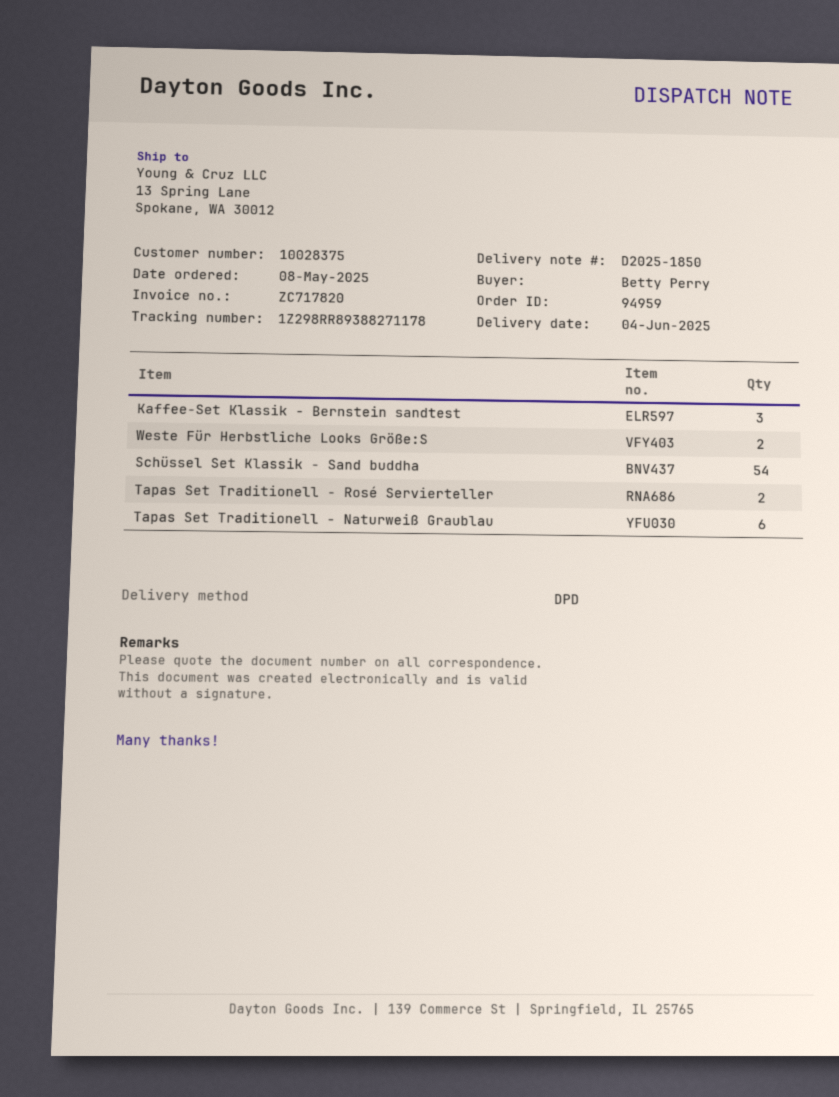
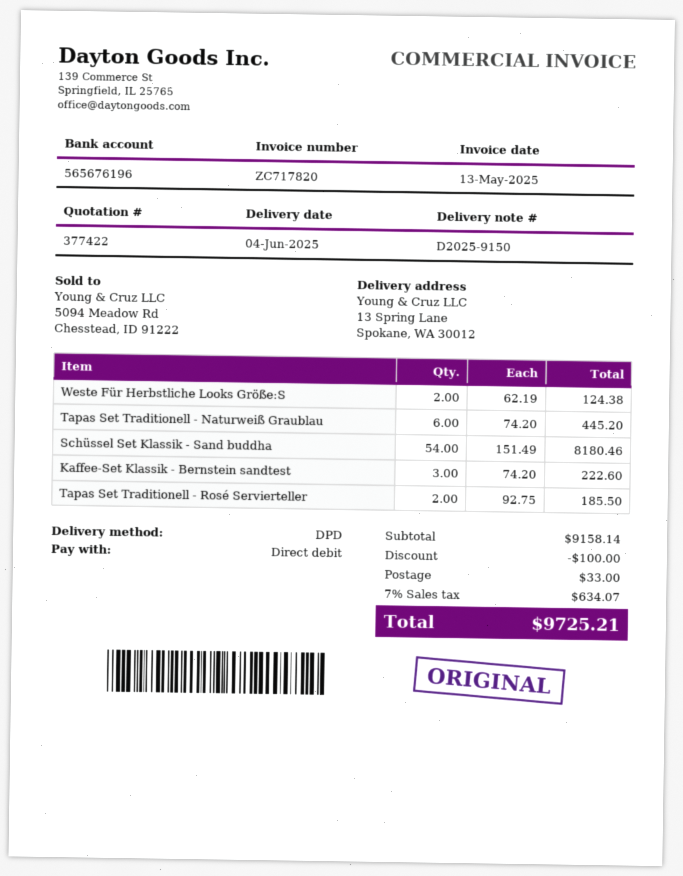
delivery note number: D2025-1850 -> D2025-9150

